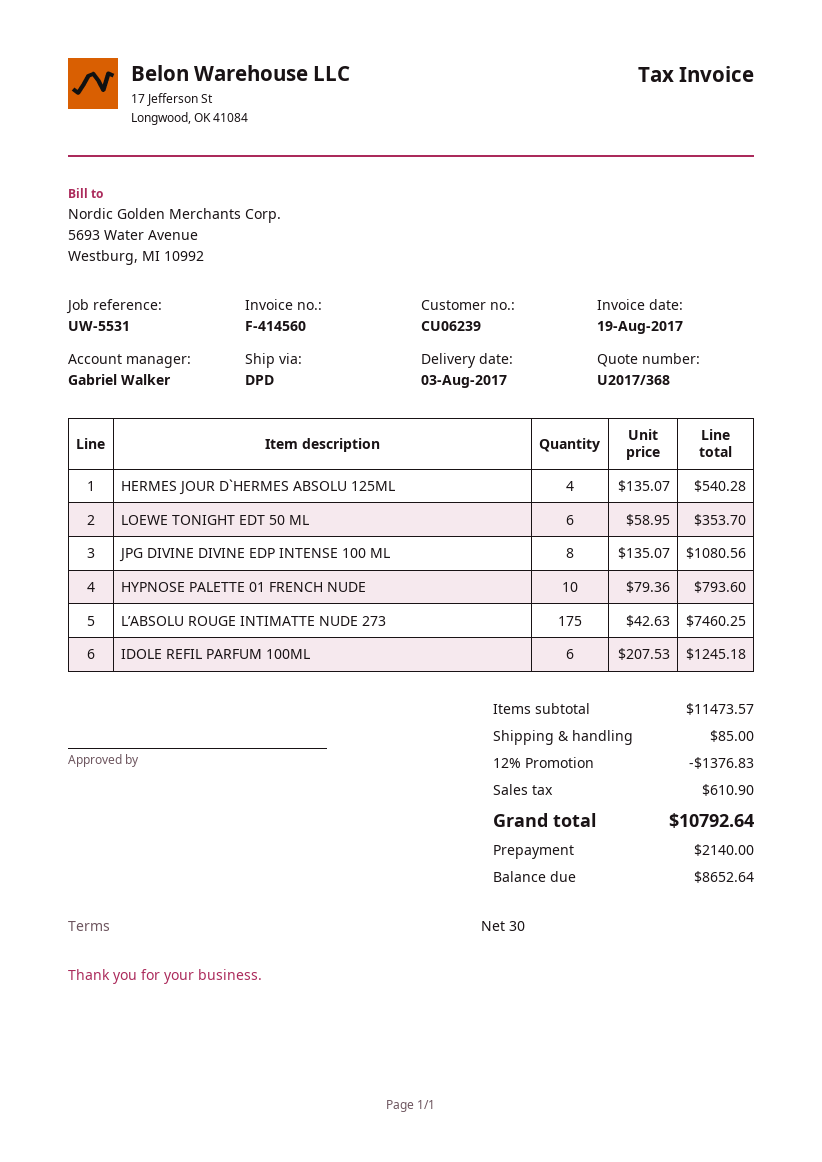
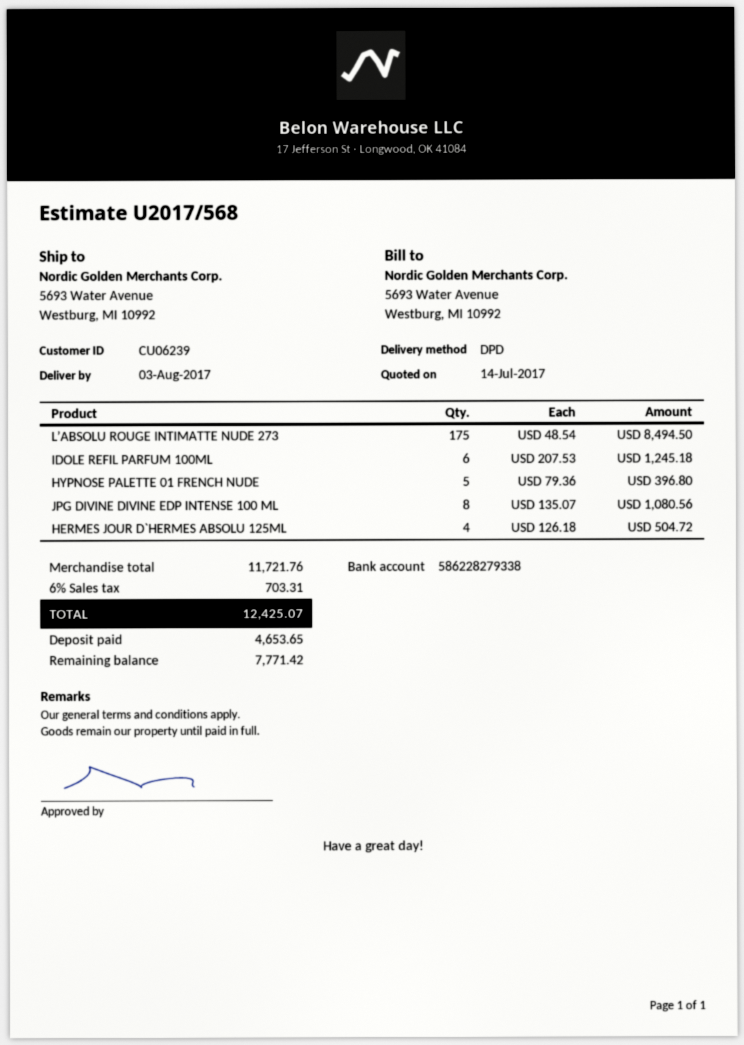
quote number: U2017/368 -> U2017/568
HERMES JOUR D`HERMES ABSOLU 125ML: 4 x 135.07 = 540.28 -> 4 x 126.18 = 504.72
LOEWE TONIGHT EDT 50 ML: 6 x 58.95 = 353.70 -> none
HYPNOSE PALETTE 01 FRENCH NUDE: 10 x 79.36 = 793.60 -> 5 x 79.36 = 396.80
L’ABSOLU ROUGE INTIMATTE NUDE 273: 175 x 42.63 = 7460.25 -> 175 x 48.54 = 8494.50
subtotal: 11473.57 -> 11721.76
discount: 12% = 1376.83 -> none
shipping: 85.00 -> none
tax: 610.90 -> 703.31
total: 10792.64 -> 12425.07
deposit: 2140.00 -> 4653.65
balance: 8652.64 -> 7771.42

